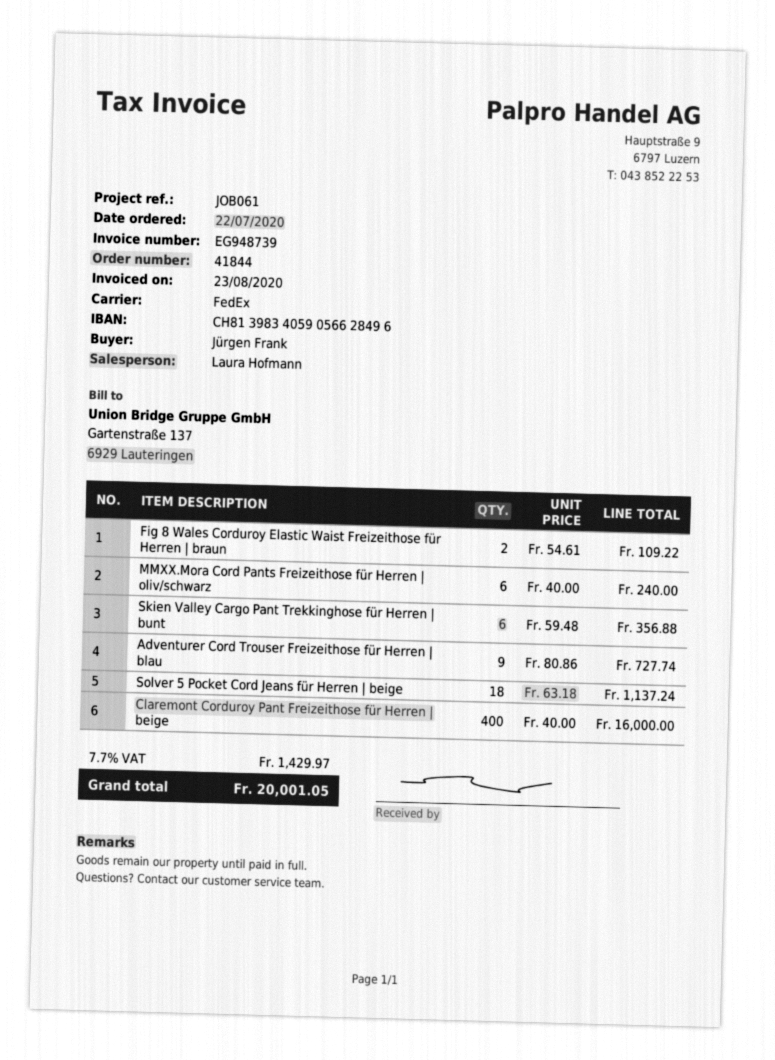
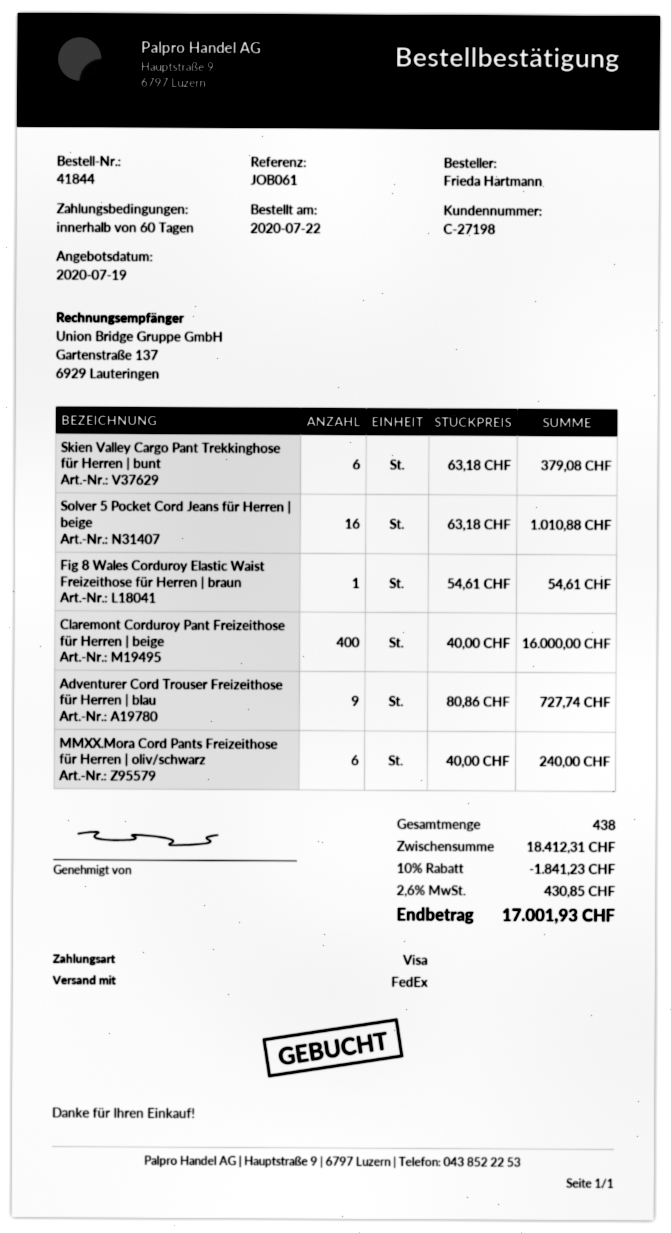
ordered by: Jürgen Frank -> Frieda Hartmann
Fig 8 Wales Corduroy Elastic Waist Freizeithose für Herren | braun: 2 x 54.61 = 109.22 -> 1 x 54.61 = 54.61
Skien Valley Cargo Pant Trekkinghose für Herren | bunt: 6 x 59.48 = 356.88 -> 6 x 63.18 = 379.08
Solver 5 Pocket Cord Jeans für Herren | beige: 18 x 63.18 = 1137.24 -> 16 x 63.18 = 1010.88
discount: none -> 10% = 1841.23
tax: 7.7% = 1429.97 -> 2.6% = 430.85
total: 20001.05 -> 17001.93

